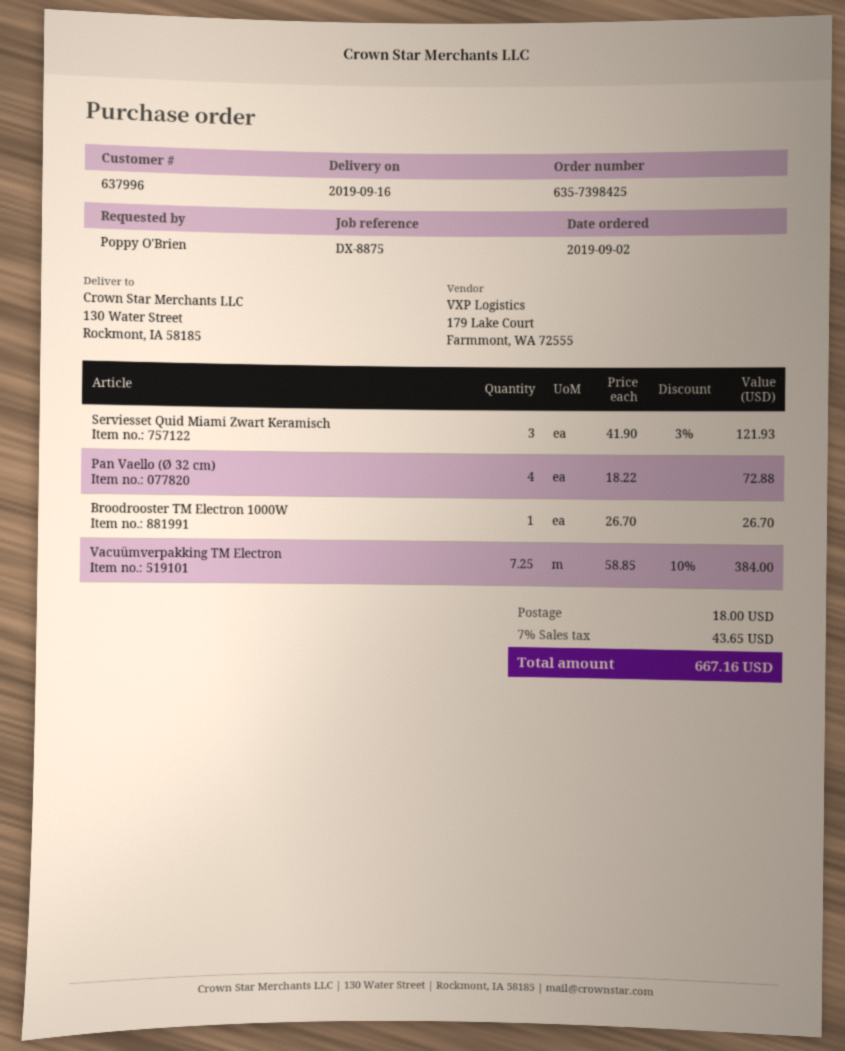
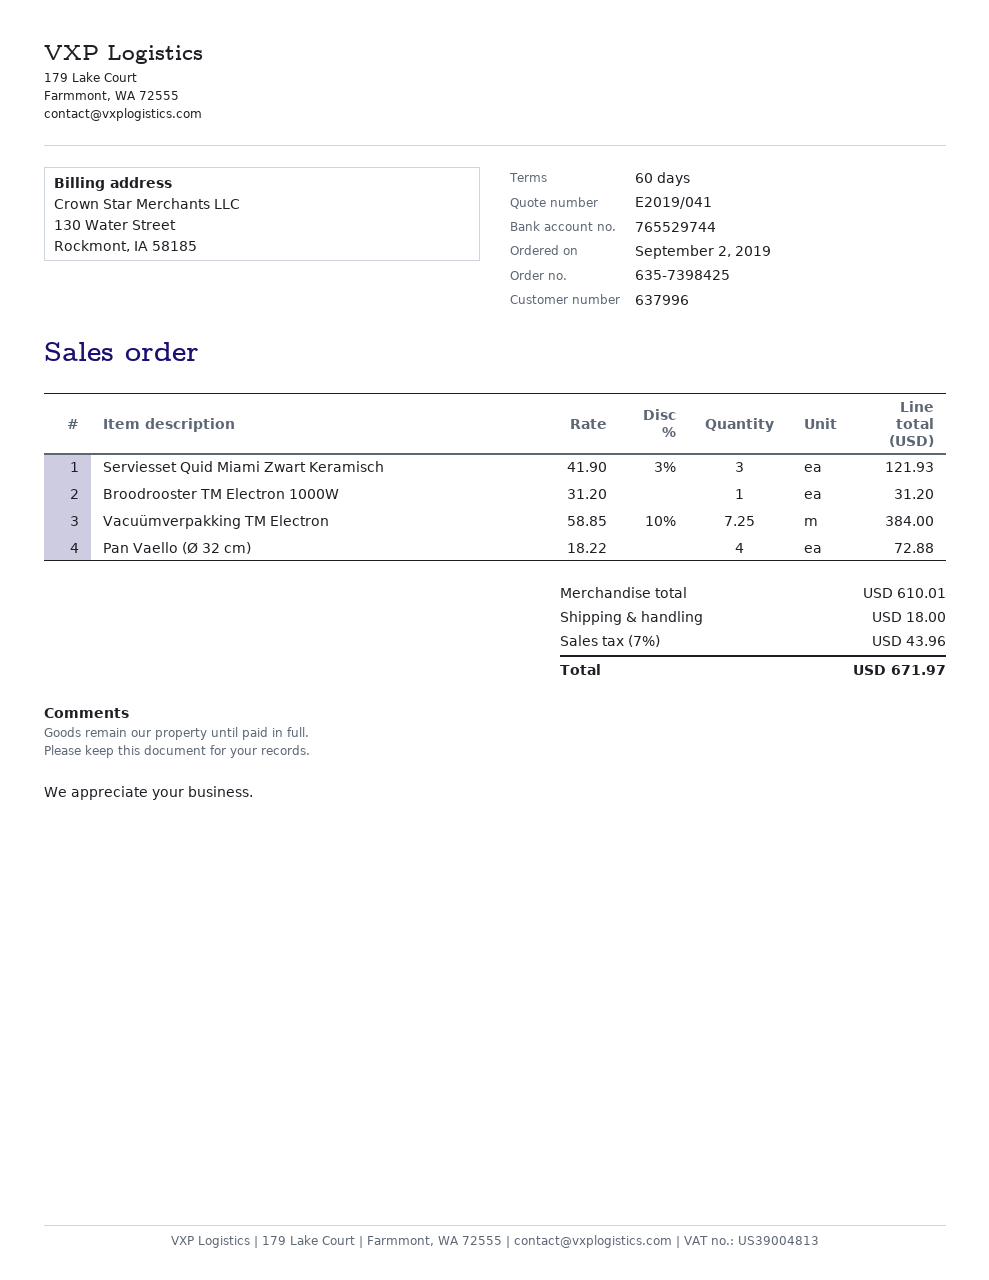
Broodrooster TM Electron 1000W: 1 x 26.70 = 26.70 -> 1 x 31.20 = 31.20
tax: 7% = 43.65 -> 7% = 43.96
total: 667.16 -> 671.97

